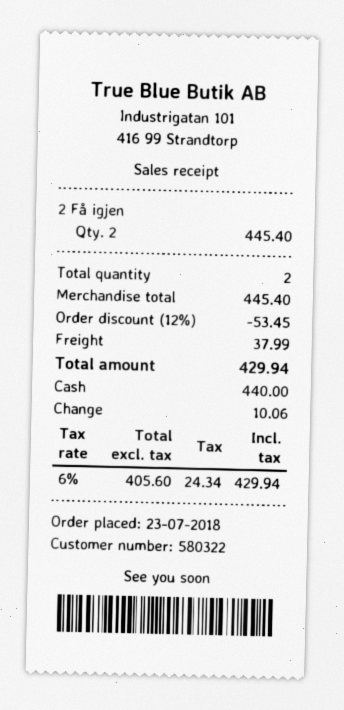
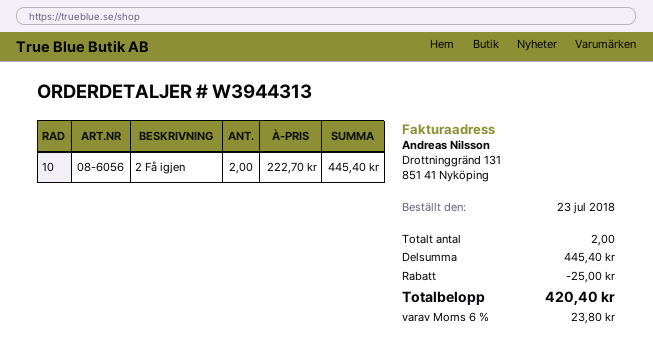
discount: 53.45 -> 25.00
shipping: 37.99 -> none
tax: 6% = 24.34 -> 6% = 23.80
total: 429.94 -> 420.40

